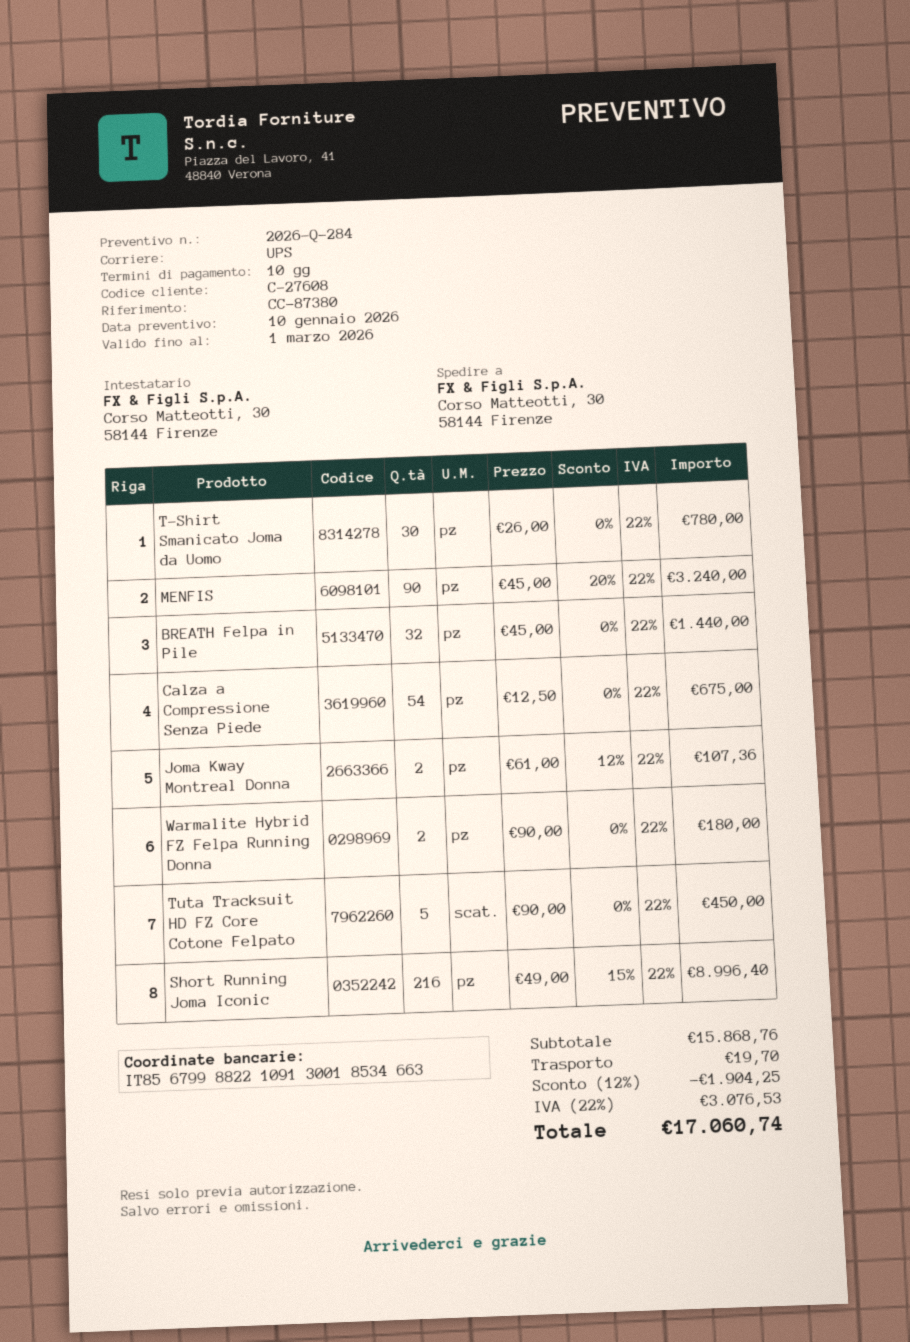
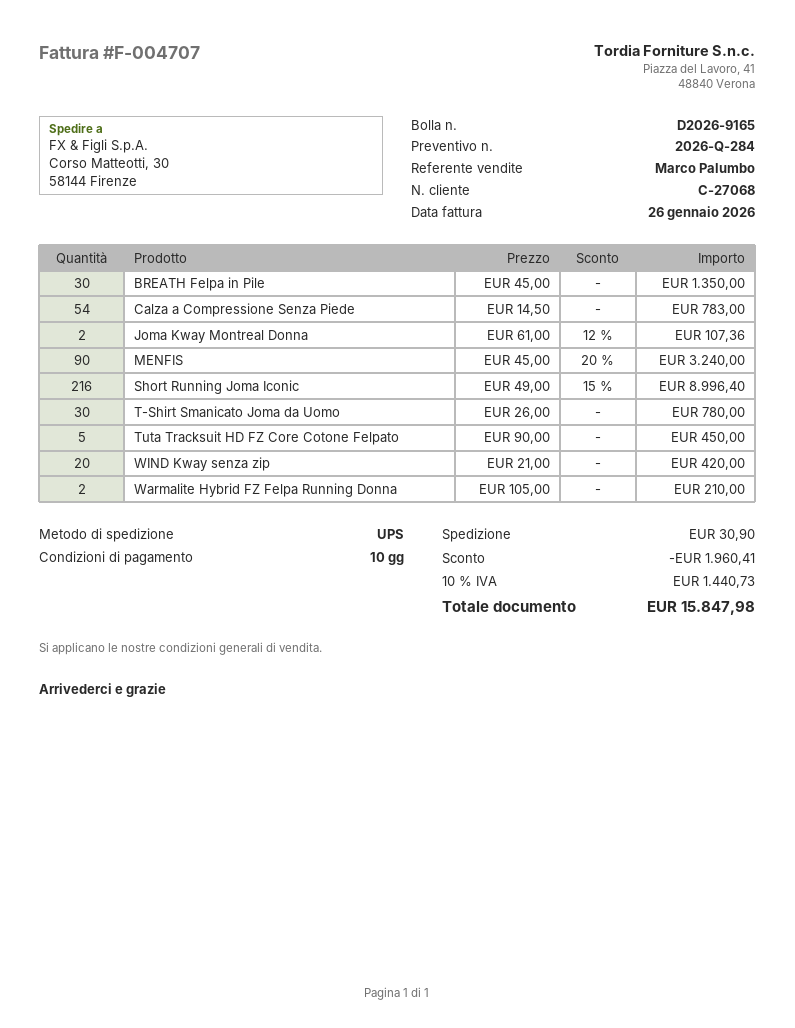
customer number: C-27608 -> C-27068
BREATH Felpa in Pile: 32 x 45.00 = 1440.00 -> 30 x 45.00 = 1350.00
Calza a Compressione Senza Piede: 54 x 12.50 = 675.00 -> 54 x 14.50 = 783.00
Warmalite Hybrid FZ Felpa Running Donna: 2 x 90.00 = 180.00 -> 2 x 105.00 = 210.00
WIND Kway senza zip: none -> 20 x 21.00 = 420.00
discount: 1904.25 -> 1960.41
shipping: 19.70 -> 30.90
tax: 22% = 3076.53 -> 10% = 1440.73
total: 17060.74 -> 15847.98

